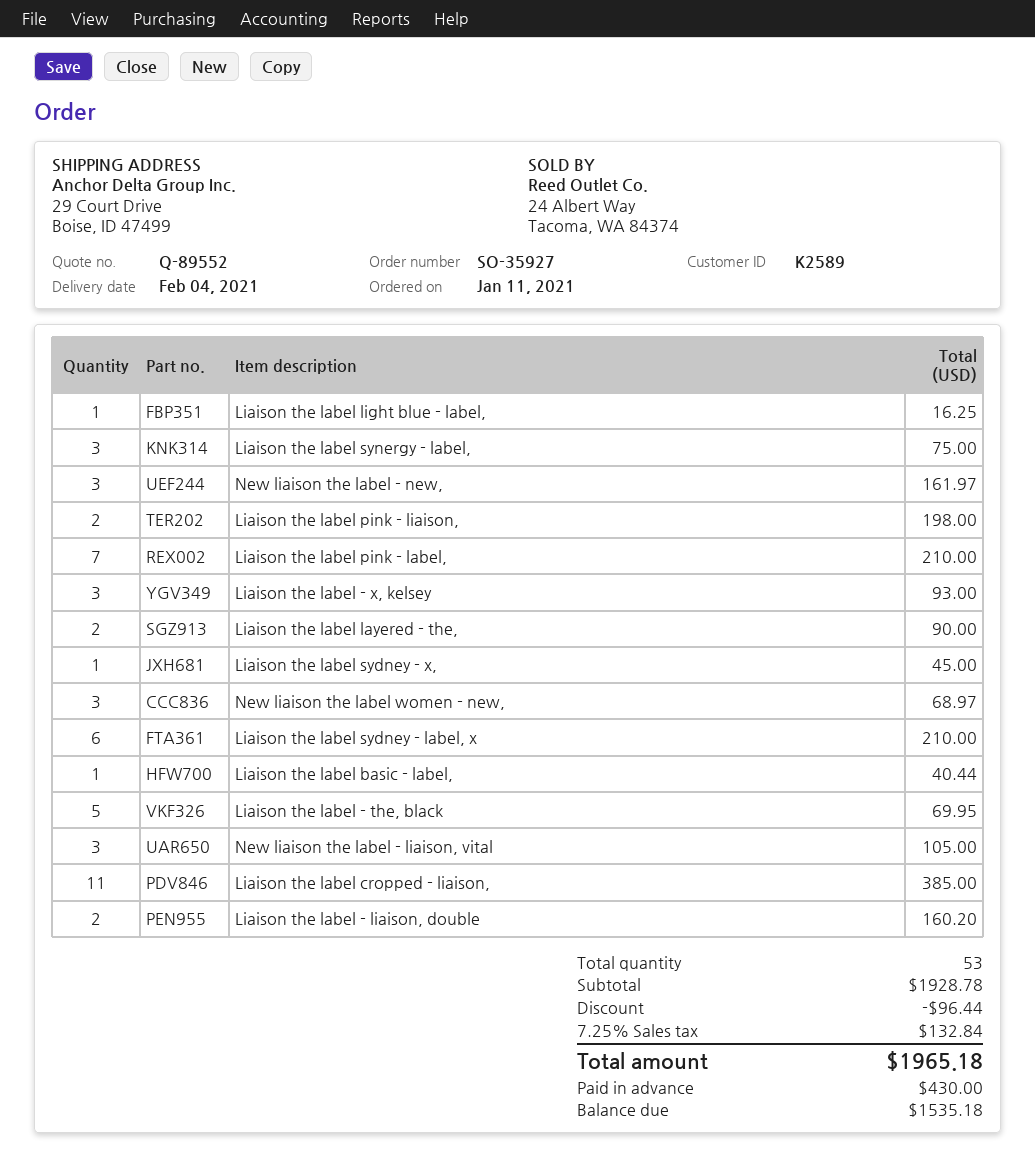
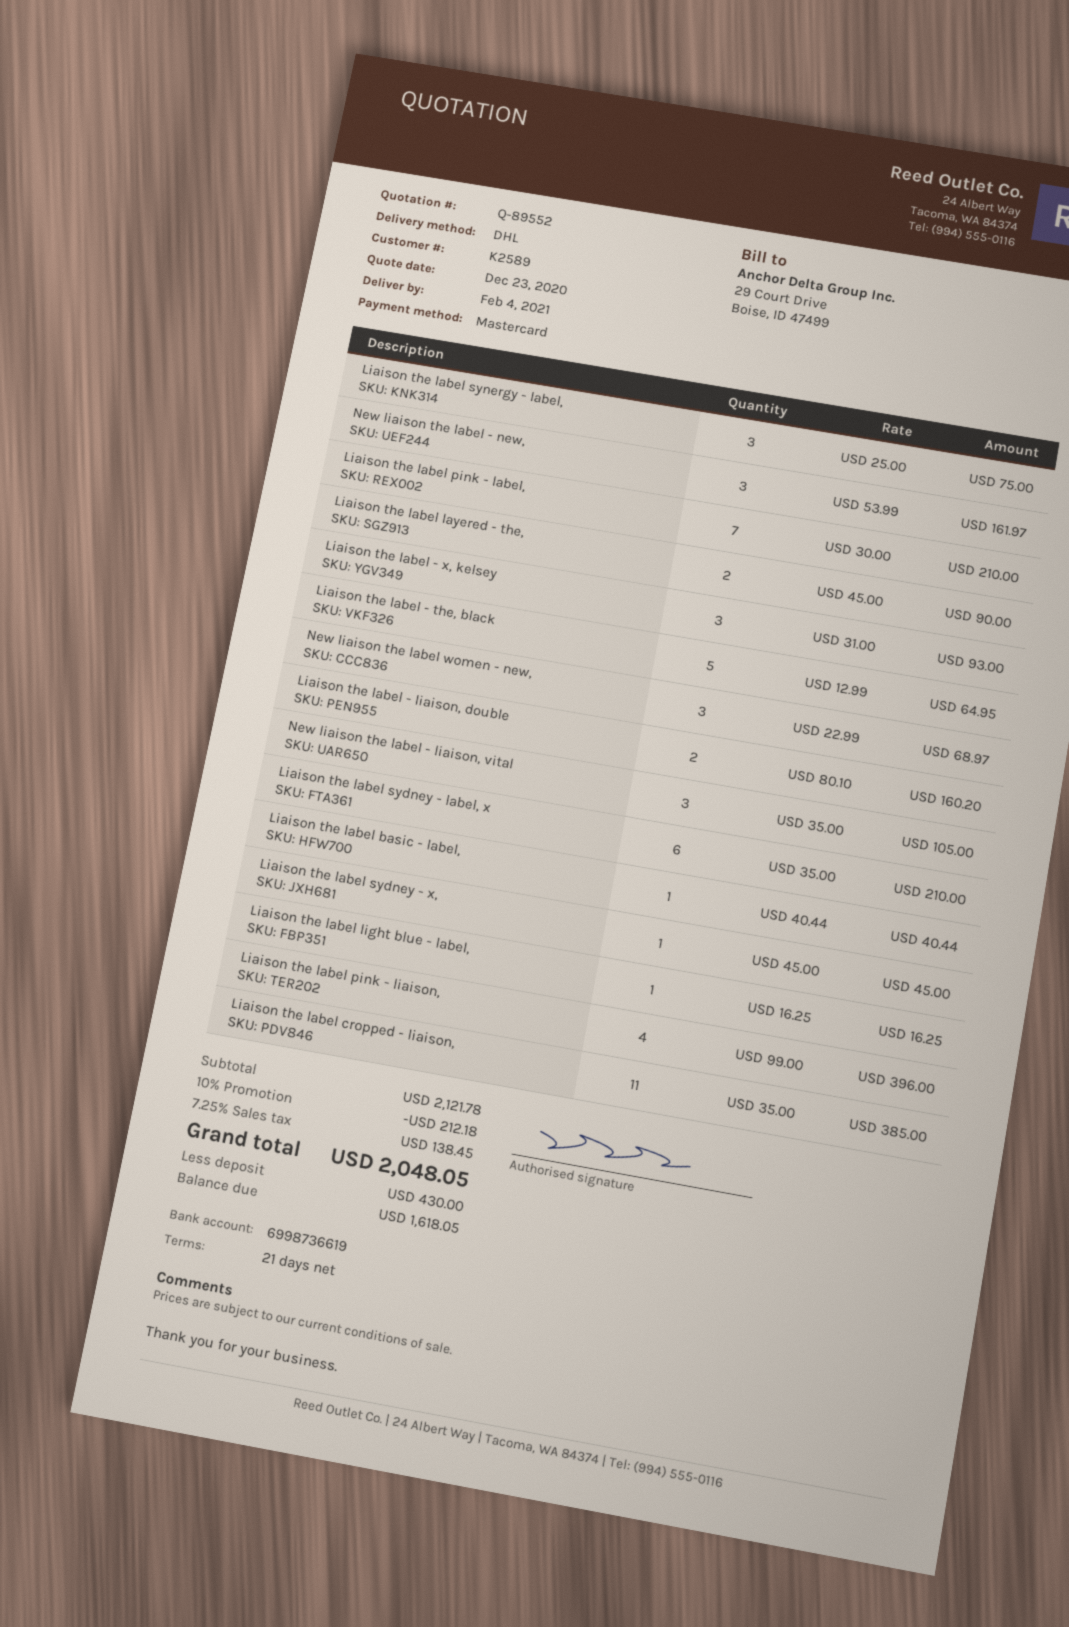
Liaison the label pink - liaison,: 2 for 198.00 -> 4 for 396.00
Liaison the label - the, black: 5 for 69.95 -> 5 for 64.95
subtotal: 1928.78 -> 2121.78
discount: 96.44 -> 212.18
tax: 7.25% = 132.84 -> 7.25% = 138.45
total: 1965.18 -> 2048.05
balance: 1535.18 -> 1618.05

